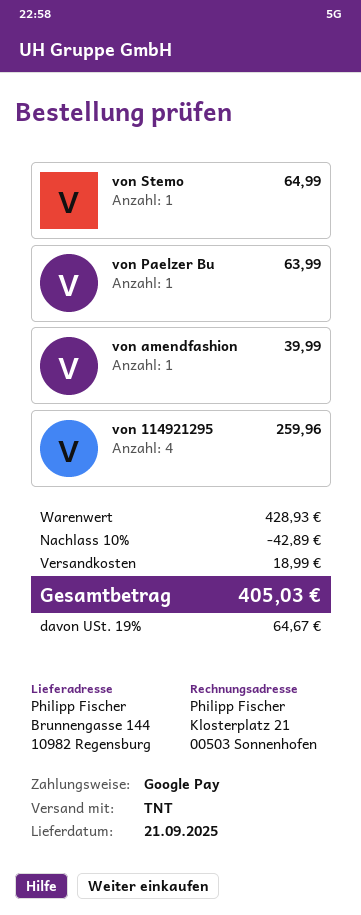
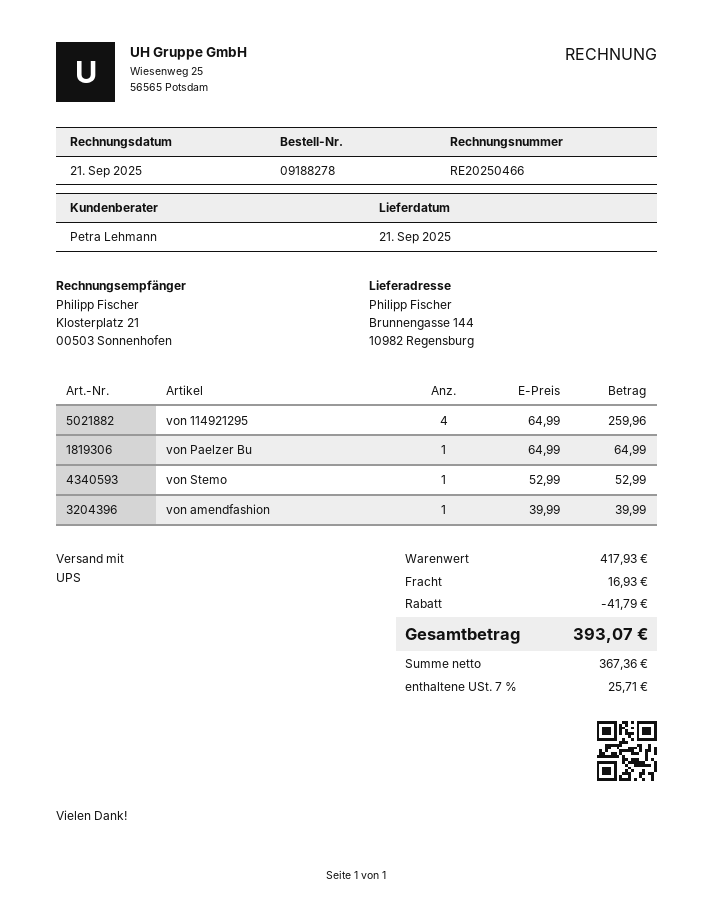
shipping method: TNT -> UPS
von Stemo: 1 for 64.99 -> 1 for 52.99
von Paelzer Bu: 1 for 63.99 -> 1 for 64.99
subtotal: 428.93 -> 417.93
discount: 42.89 -> 41.79
shipping: 18.99 -> 16.93
tax: 19% = 64.67 -> 7% = 25.71
total: 405.03 -> 393.07

